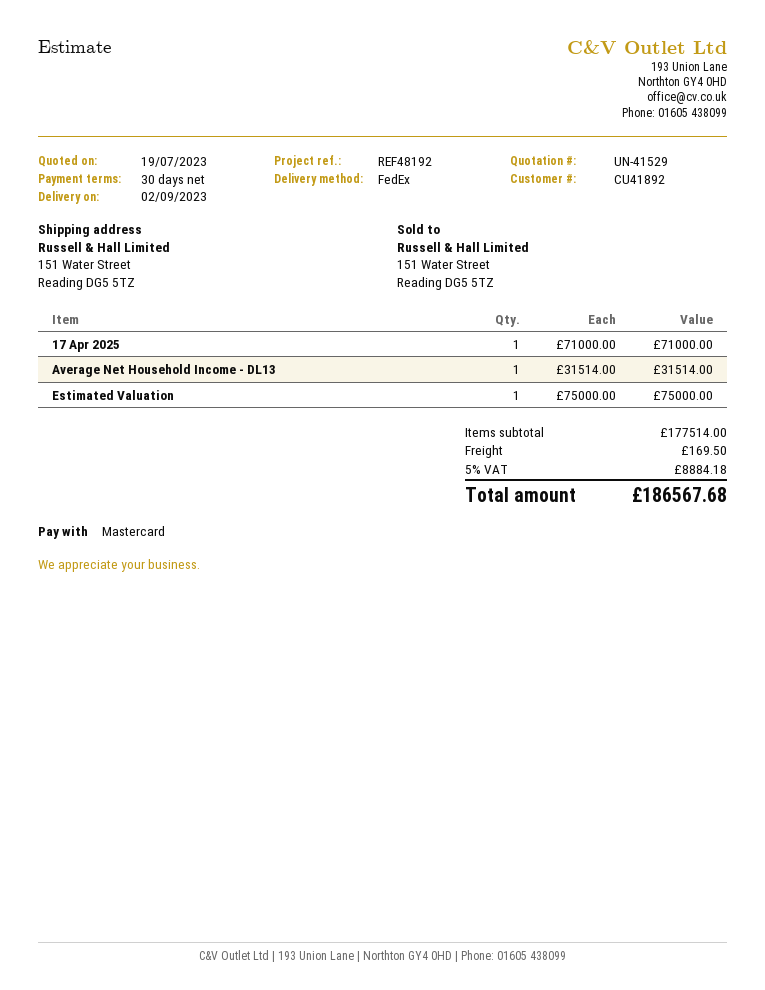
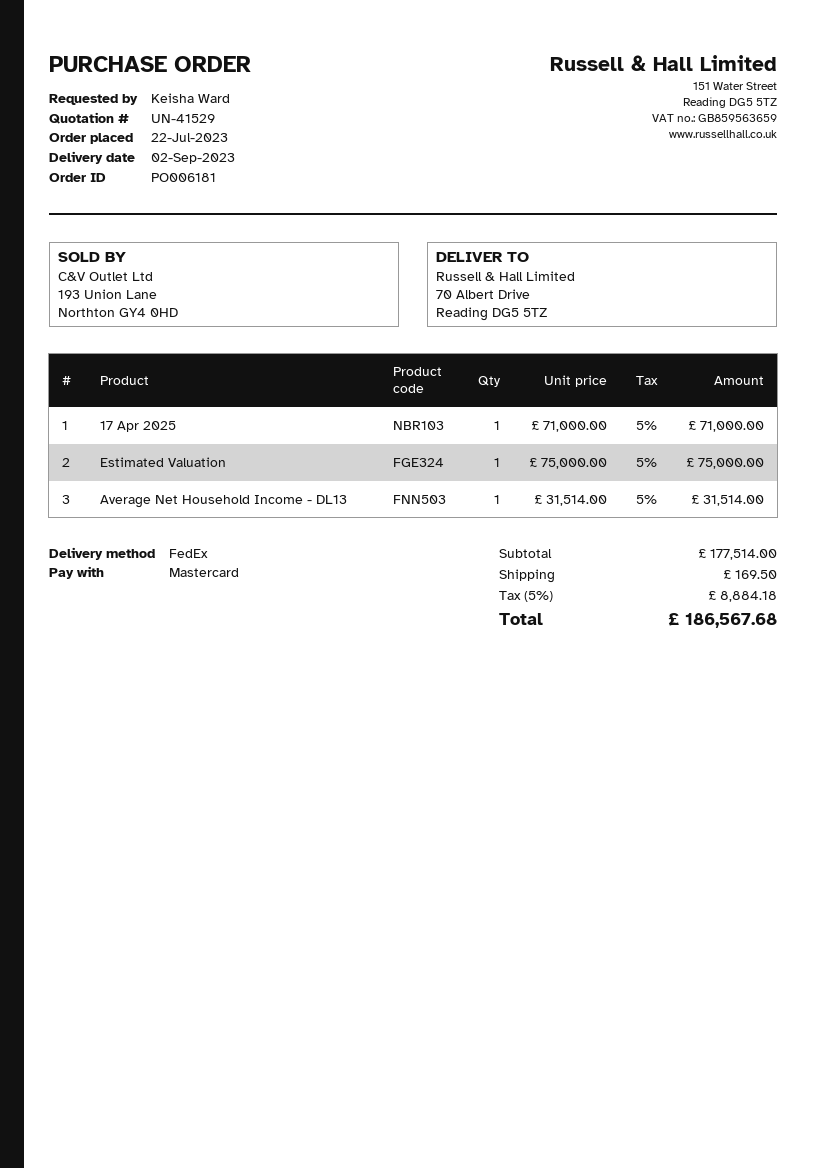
ship to: 151 Water Street, Reading DG5 5TZ -> 70 Albert Drive, Reading DG5 5TZ

